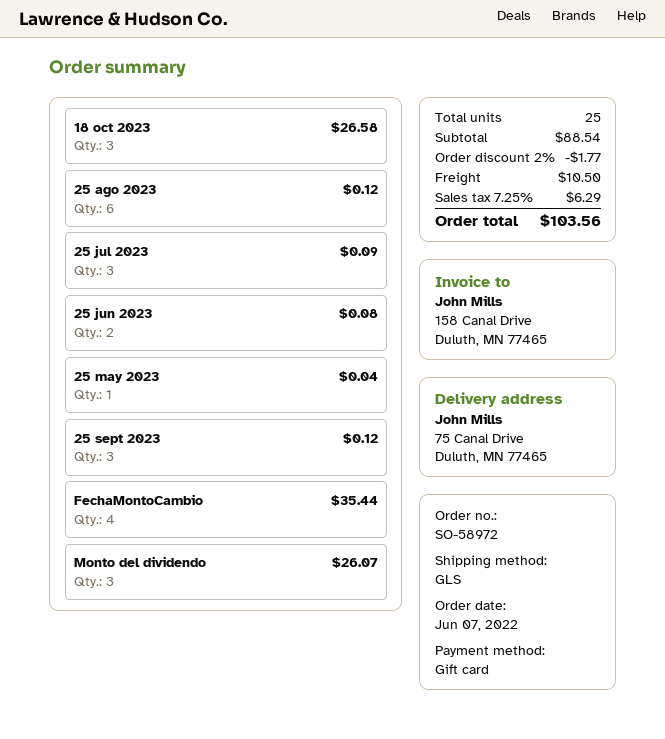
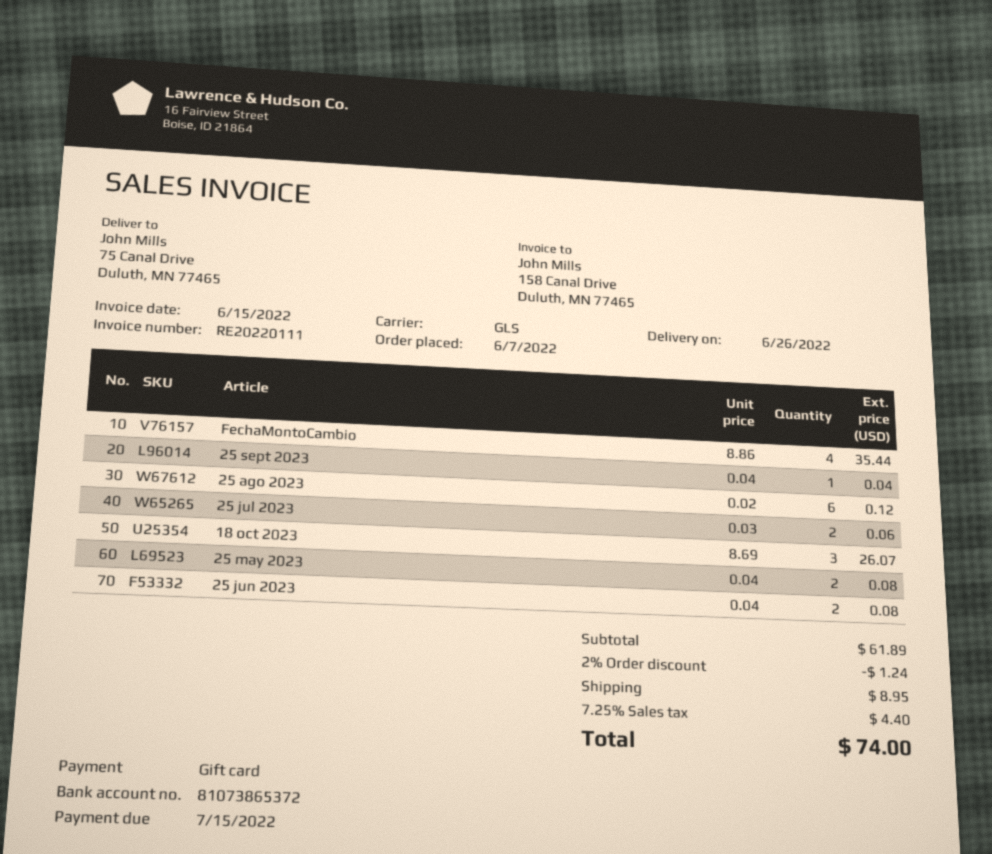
18 oct 2023: 3 for 26.58 -> 3 for 26.07
25 jul 2023: 3 for 0.09 -> 2 for 0.06
25 may 2023: 1 for 0.04 -> 2 for 0.08
25 sept 2023: 3 for 0.12 -> 1 for 0.04
Monto del dividendo: 3 for 26.07 -> none
subtotal: 88.54 -> 61.89
discount: 2% = 1.77 -> 2% = 1.24
shipping: 10.50 -> 8.95
tax: 7.25% = 6.29 -> 7.25% = 4.40
total: 103.56 -> 74.00

